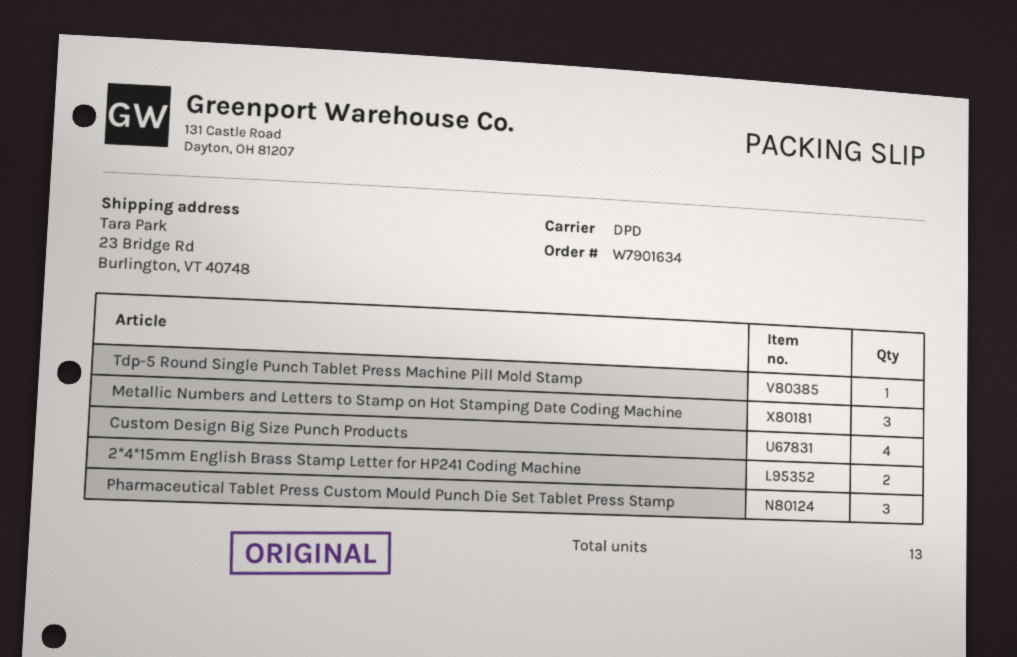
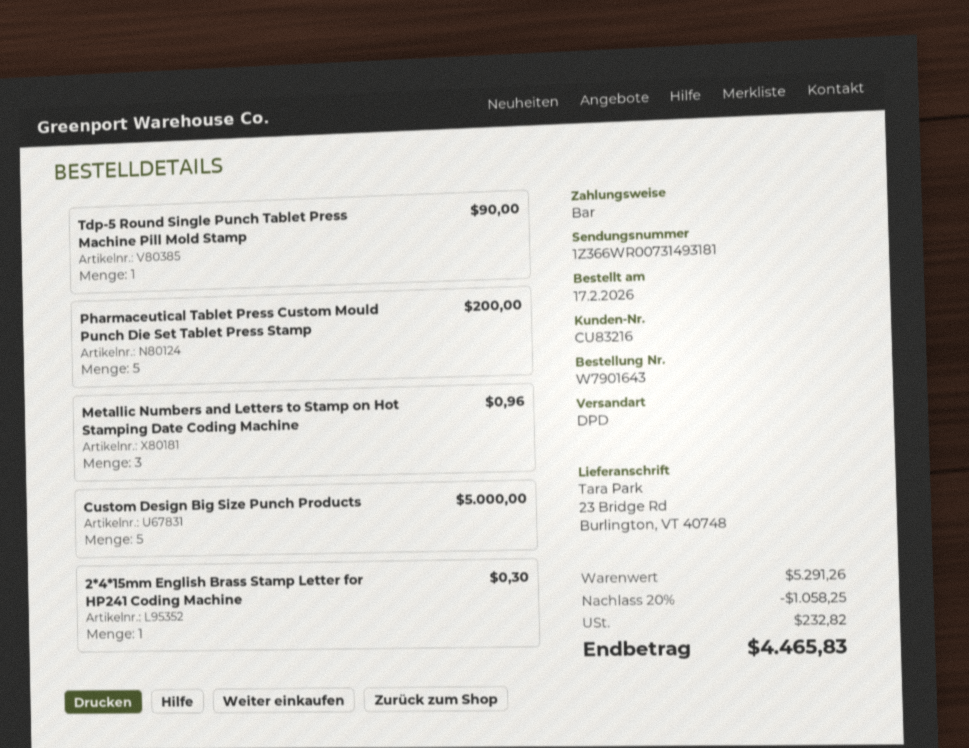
order number: W7901634 -> W7901643
Custom Design Big Size Punch Products: 4 -> 5
2*4*15mm English Brass Stamp Letter for HP241 Coding Machine: 2 -> 1
Pharmaceutical Tablet Press Custom Mould Punch Die Set Tablet Press Stamp: 3 -> 5

